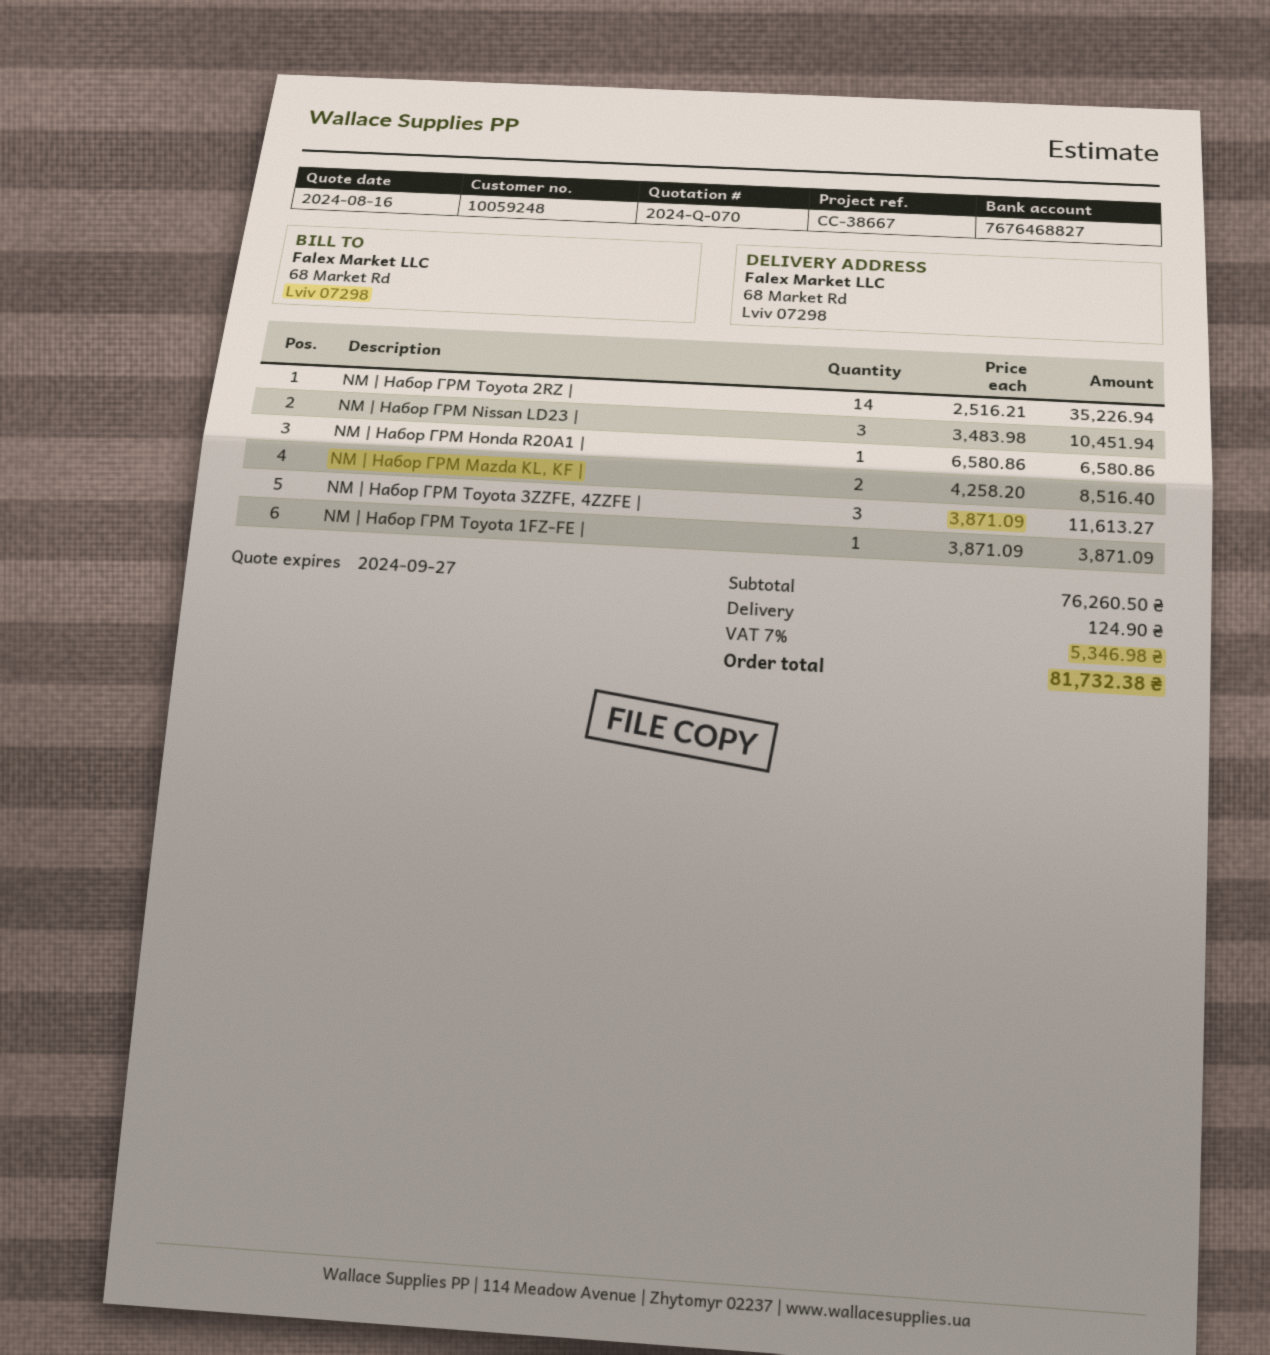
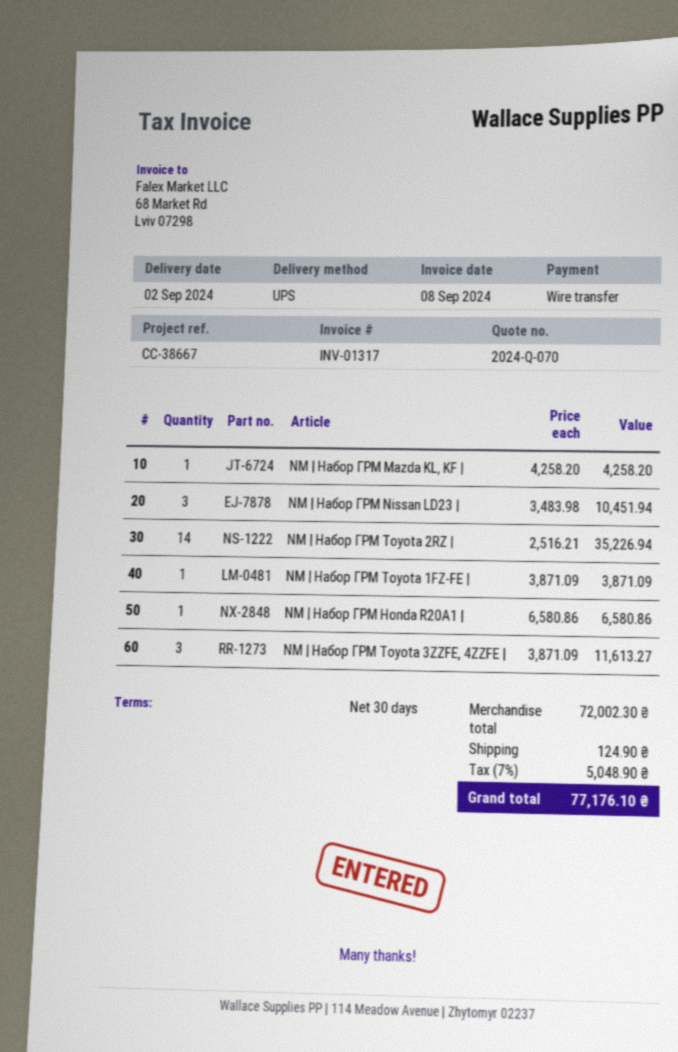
NM | Набор ГРМ Mazda KL, KF |: 2 x 4258.20 = 8516.40 -> 1 x 4258.20 = 4258.20
subtotal: 76260.50 -> 72002.30
tax: 7% = 5346.98 -> 7% = 5048.90
total: 81732.38 -> 77176.10

